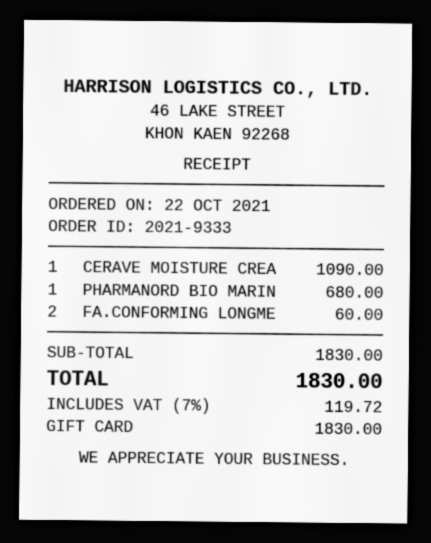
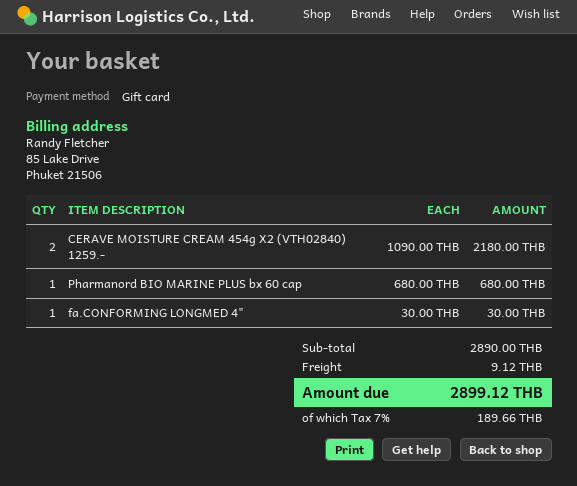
CERAVE MOISTURE CREA: 1 for 1090.00 -> 2 for 2180.00
FA.CONFORMING LONGME: 2 for 60.00 -> 1 for 30.00
subtotal: 1830.00 -> 2890.00
shipping: none -> 9.12
tax: 7% = 119.72 -> 7% = 189.66
total: 1830.00 -> 2899.12

